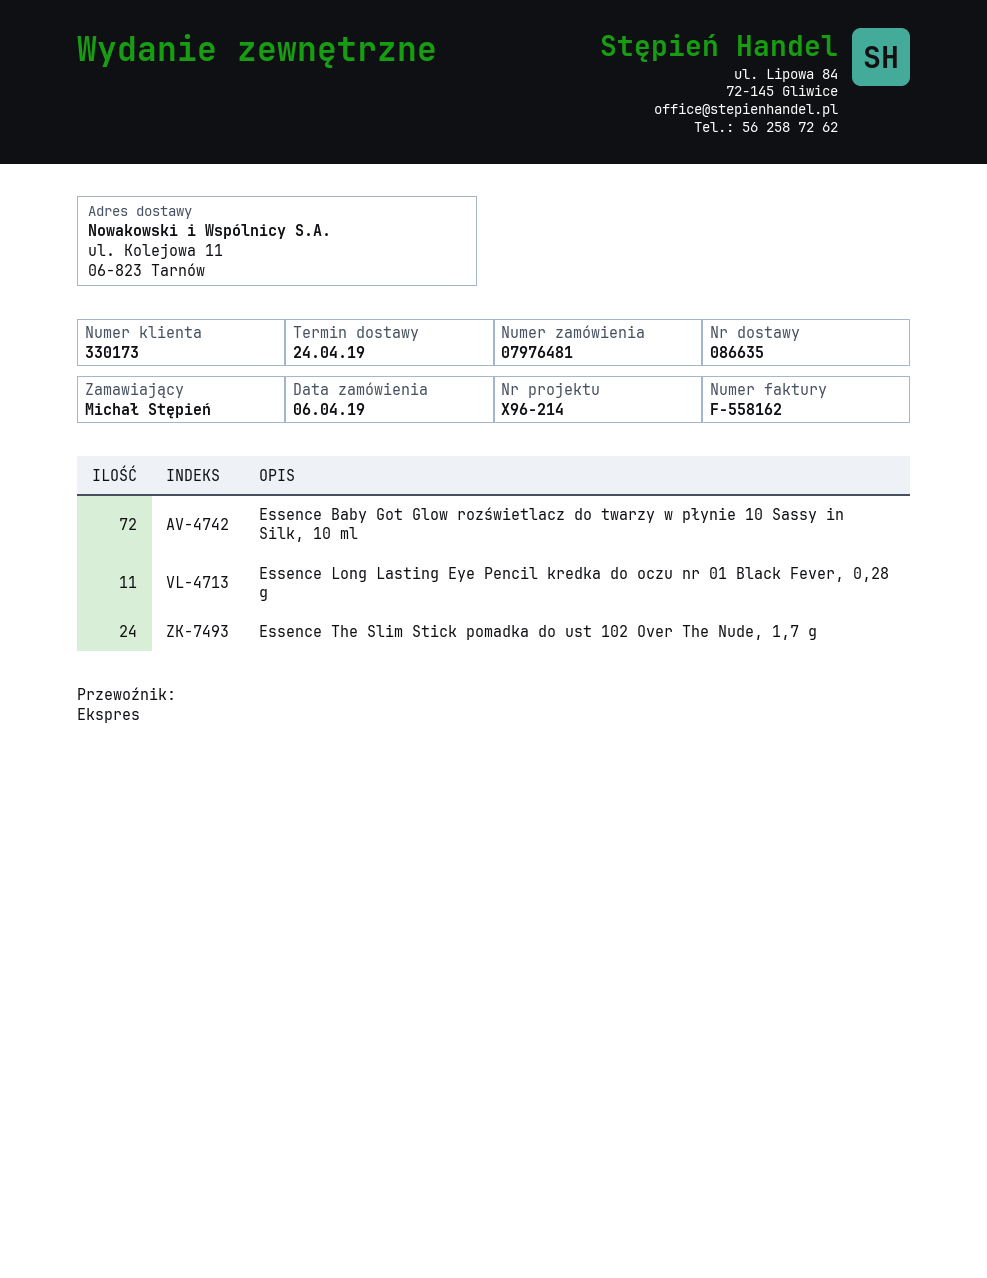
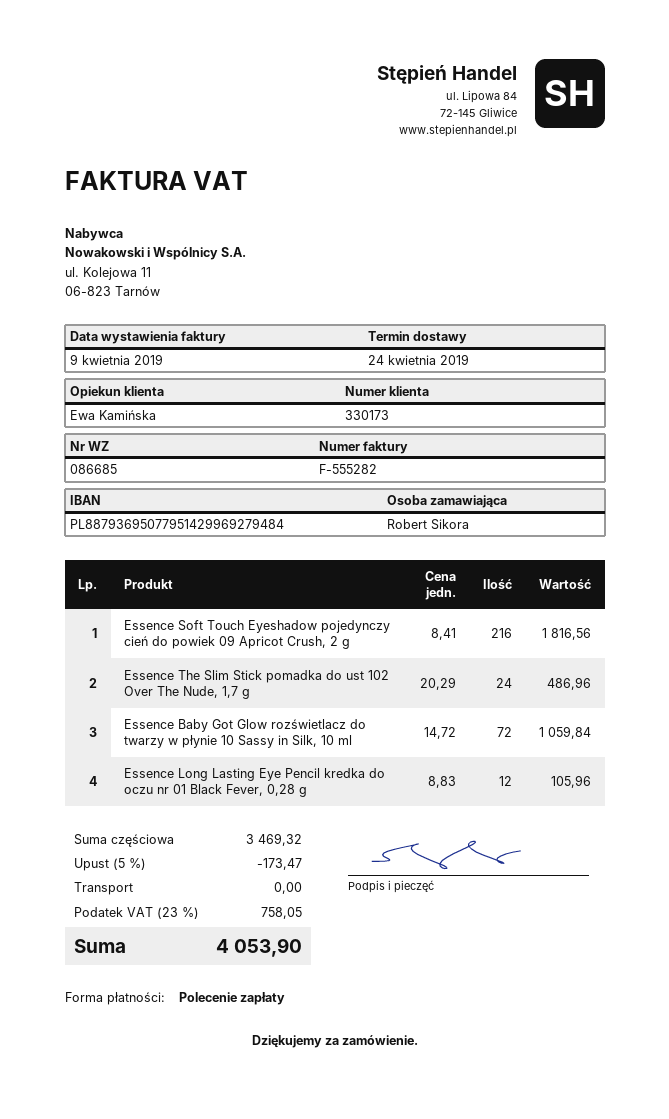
delivery note number: 086635 -> 086685
invoice number: F-558162 -> F-555282
ordered by: Michał Stępień -> Robert Sikora
Essence Long Lasting Eye Pencil kredka do oczu nr 01 Black Fever, 0,28 g: 11 -> 12
Essence Soft Touch Eyeshadow pojedynczy cień do powiek 09 Apricot Crush, 2 g: none -> 216

